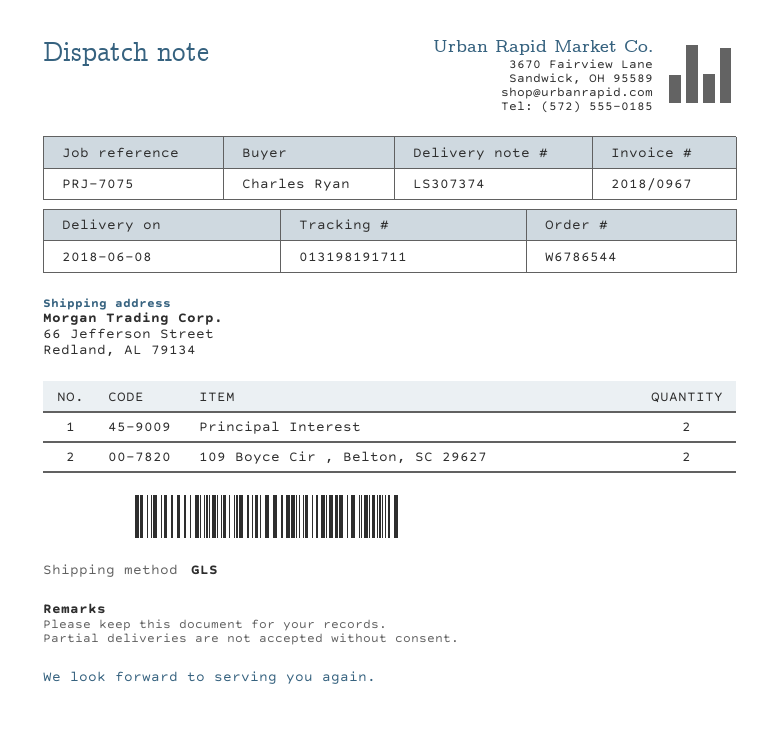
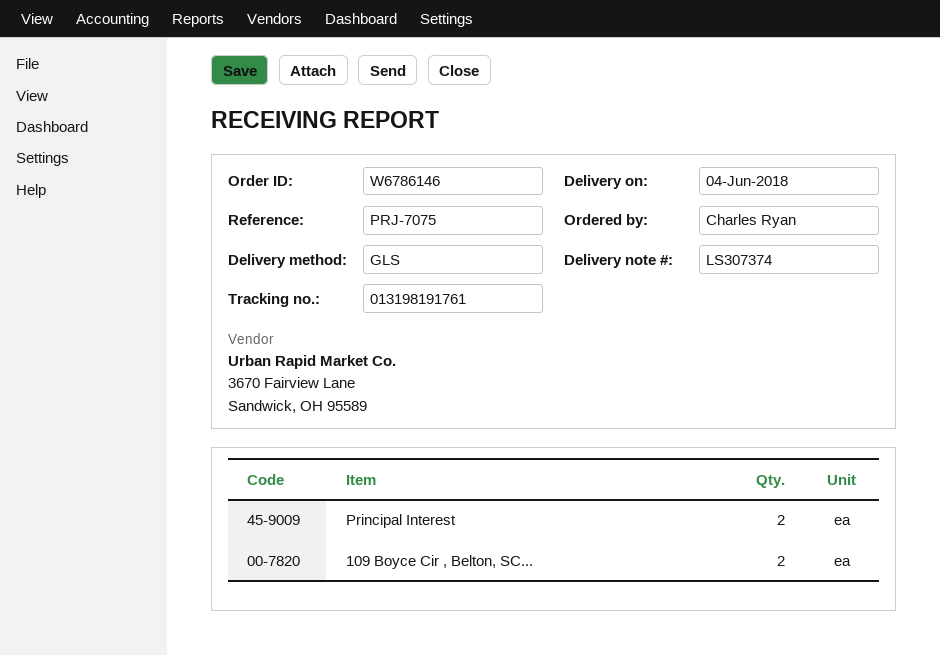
order number: W6786544 -> W6786146
delivery date: 2018-06-08 -> 2018-06-04
tracking number: 013198191711 -> 013198191761

